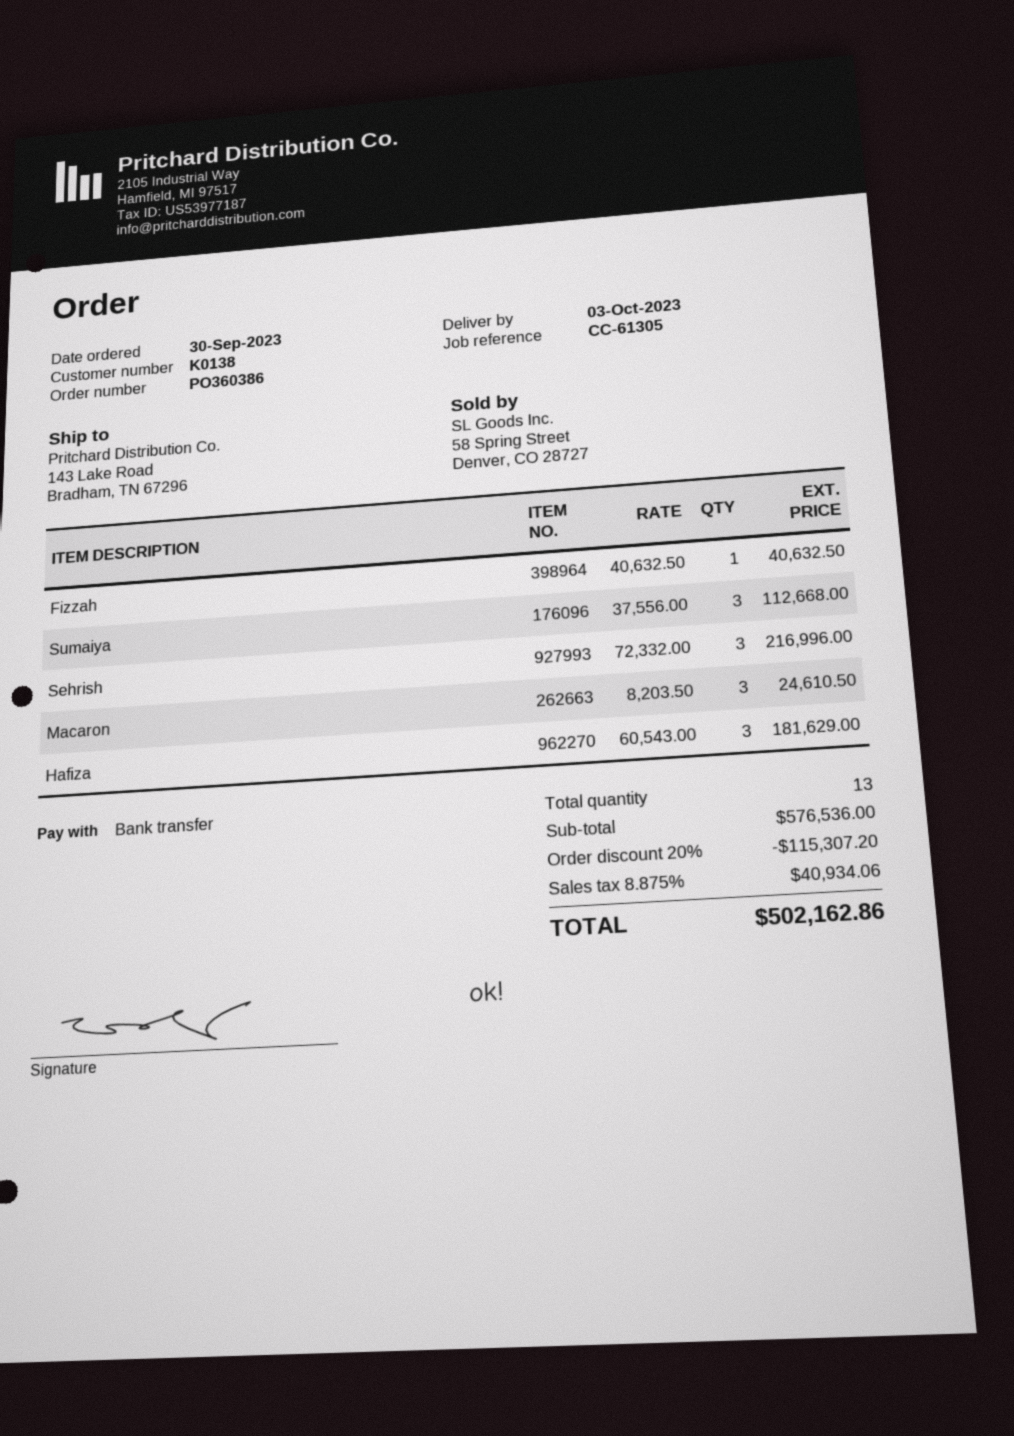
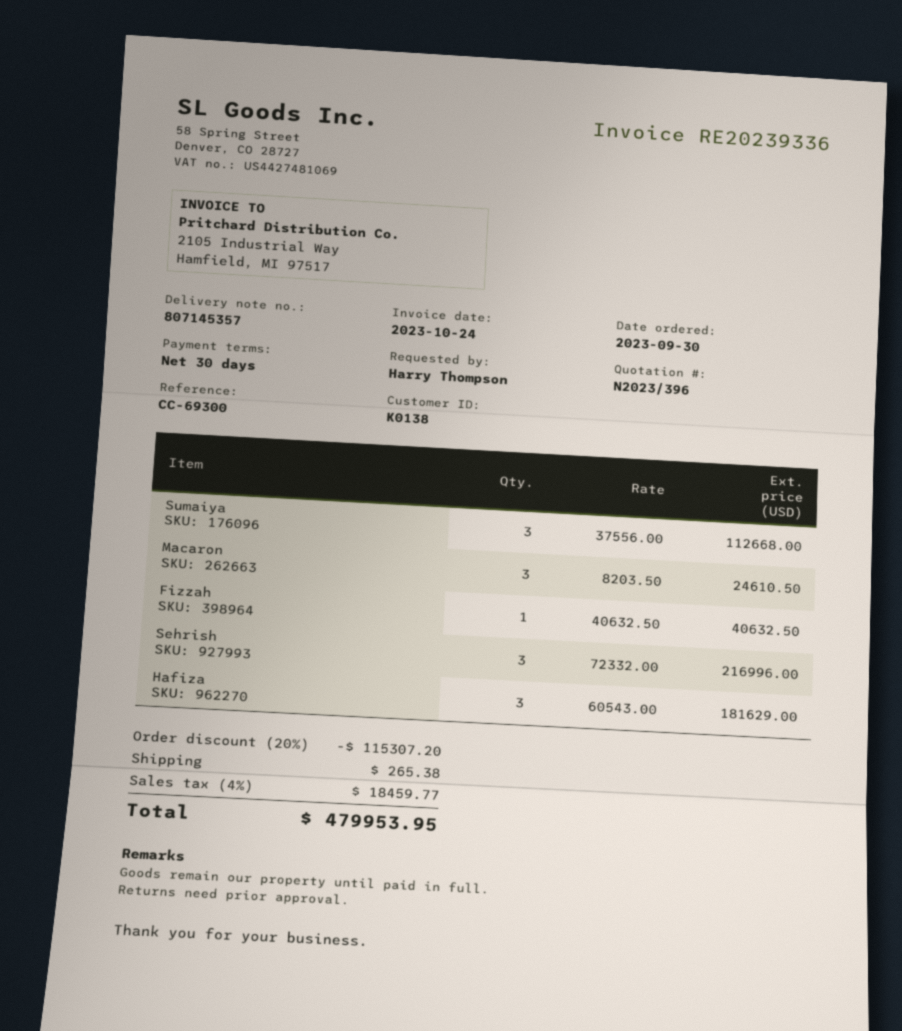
reference: CC-61305 -> CC-69300
shipping: none -> 265.38
tax: 8.875% = 40934.06 -> 4% = 18459.77
total: 502162.86 -> 479953.95

